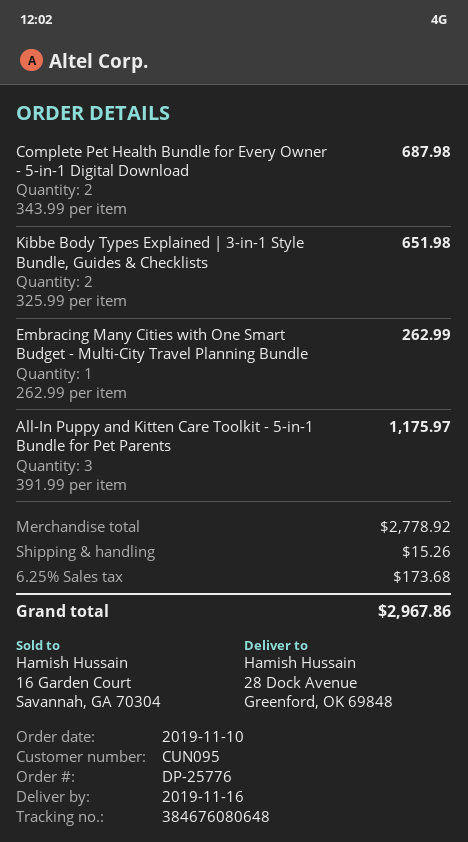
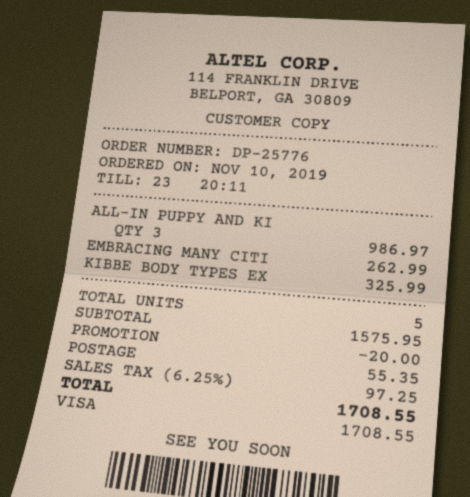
Complete Pet Health Bundle for Every Owner - 5-in-1 Digital Download: 2 for 687.98 -> none
Kibbe Body Types Explained | 3-in-1 Style Bundle, Guides & Checklists: 2 for 651.98 -> 1 for 325.99
All-In Puppy and Kitten Care Toolkit - 5-in-1 Bundle for Pet Parents: 3 for 1175.97 -> 3 for 986.97
subtotal: 2778.92 -> 1575.95
discount: none -> 20.00
shipping: 15.26 -> 55.35
tax: 6.25% = 173.68 -> 6.25% = 97.25
total: 2967.86 -> 1708.55

